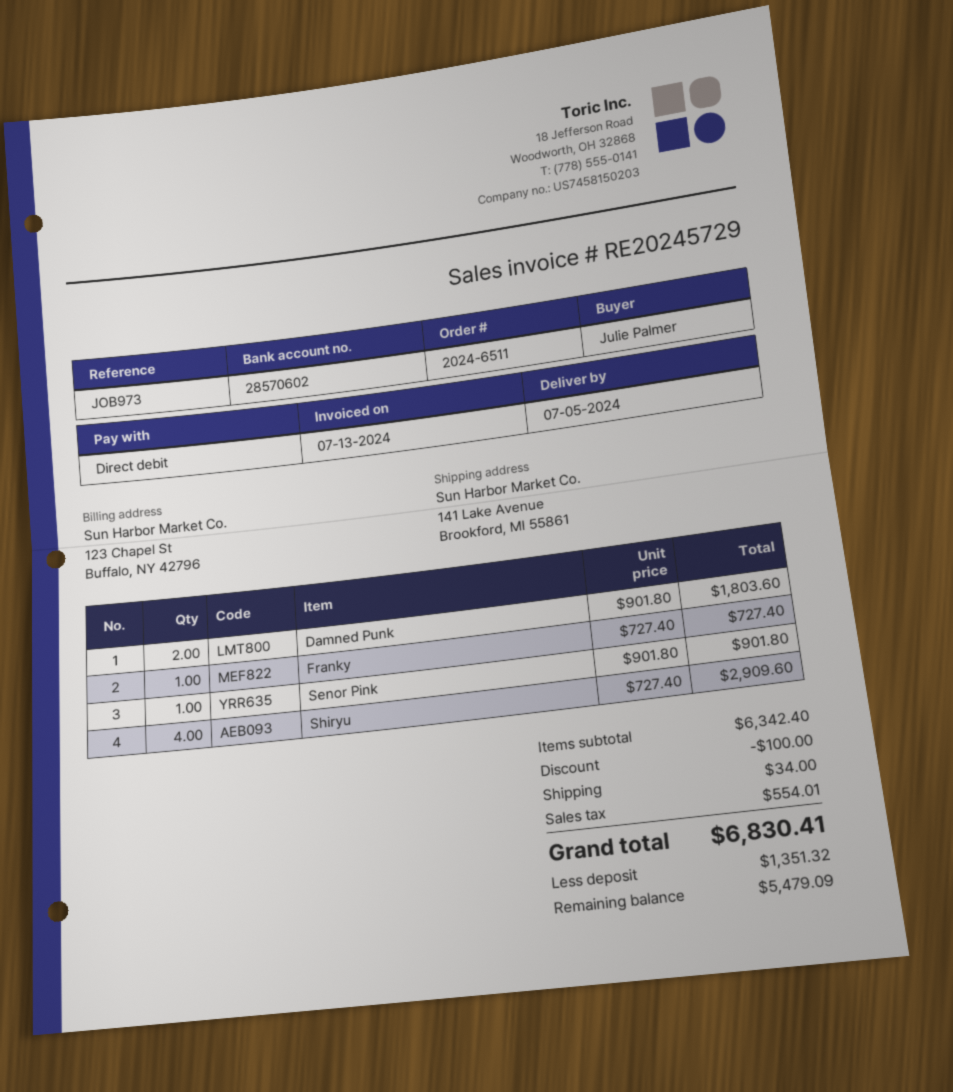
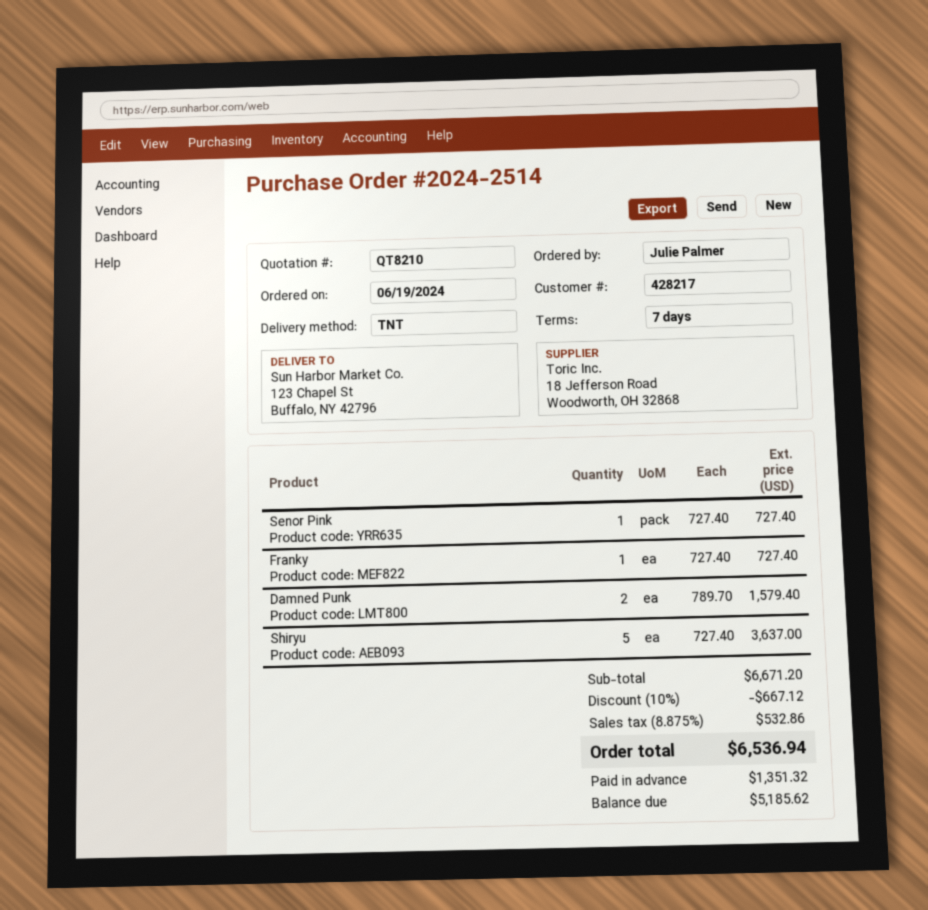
order number: 2024-6511 -> 2024-2514
ship to: 141 Lake Avenue, Brookford, MI 55861 -> 123 Chapel St, Buffalo, NY 42796
Damned Punk: 2 x 901.80 = 1803.60 -> 2 x 789.70 = 1579.40
Senor Pink: 1 x 901.80 = 901.80 -> 1 x 727.40 = 727.40
Shiryu: 4 x 727.40 = 2909.60 -> 5 x 727.40 = 3637.00
subtotal: 6342.40 -> 6671.20
discount: 100.00 -> 667.12
shipping: 34.00 -> none
tax: 554.01 -> 532.86
total: 6830.41 -> 6536.94
balance: 5479.09 -> 5185.62

